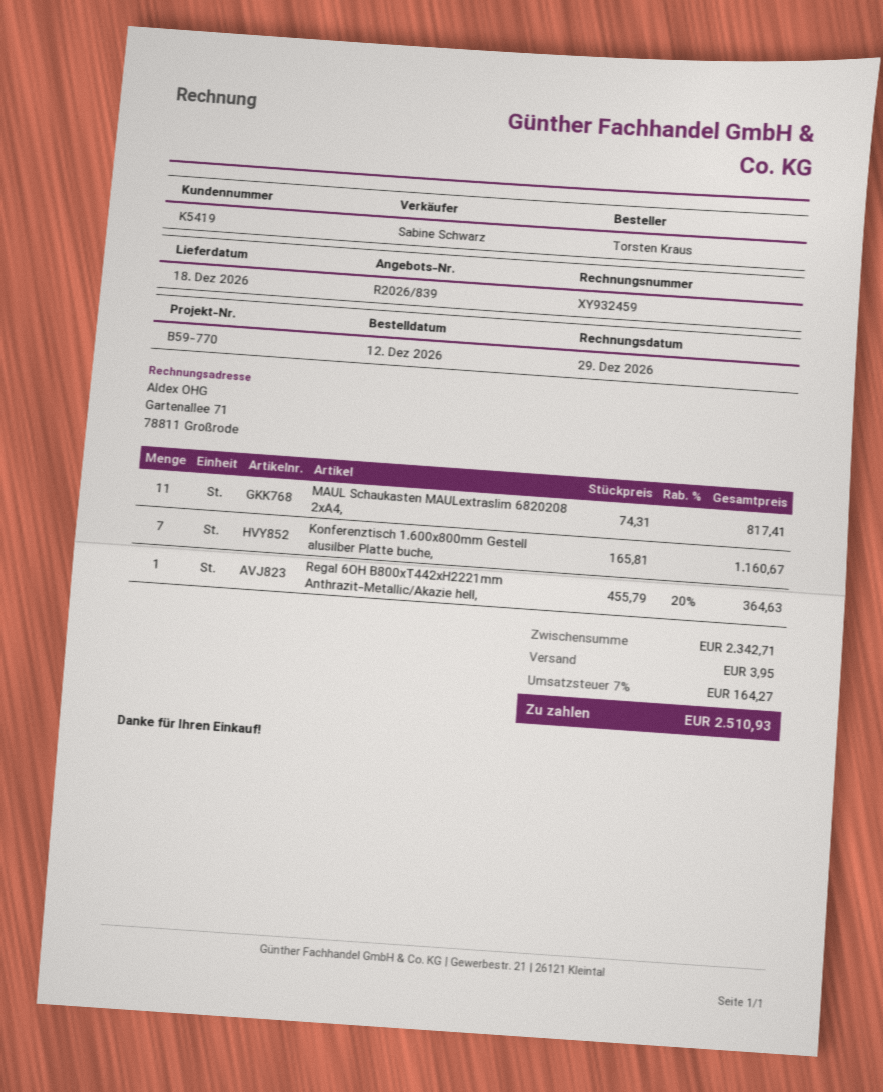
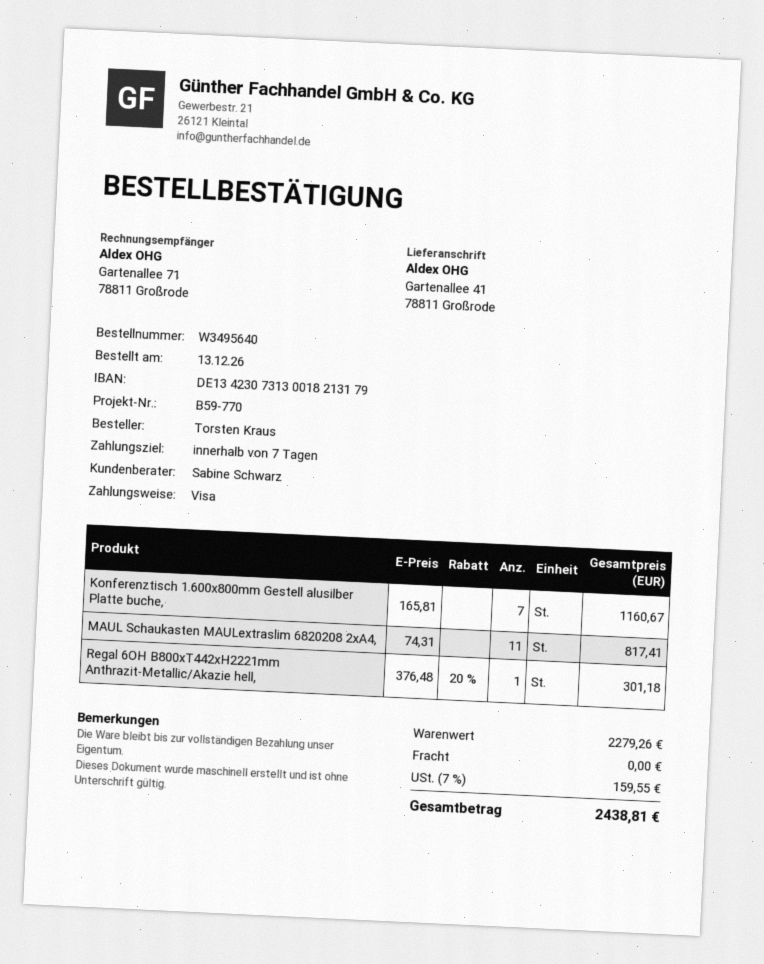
order date: 2026-12-12 -> 2026-12-13
Regal 6OH B800xT442xH2221mm Anthrazit-Metallic/Akazie hell,: 1 x 455.79 - 20% = 364.63 -> 1 x 376.48 - 20% = 301.18
subtotal: 2342.71 -> 2279.26
shipping: 3.95 -> 0.00
tax: 7% = 164.27 -> 7% = 159.55
total: 2510.93 -> 2438.81

